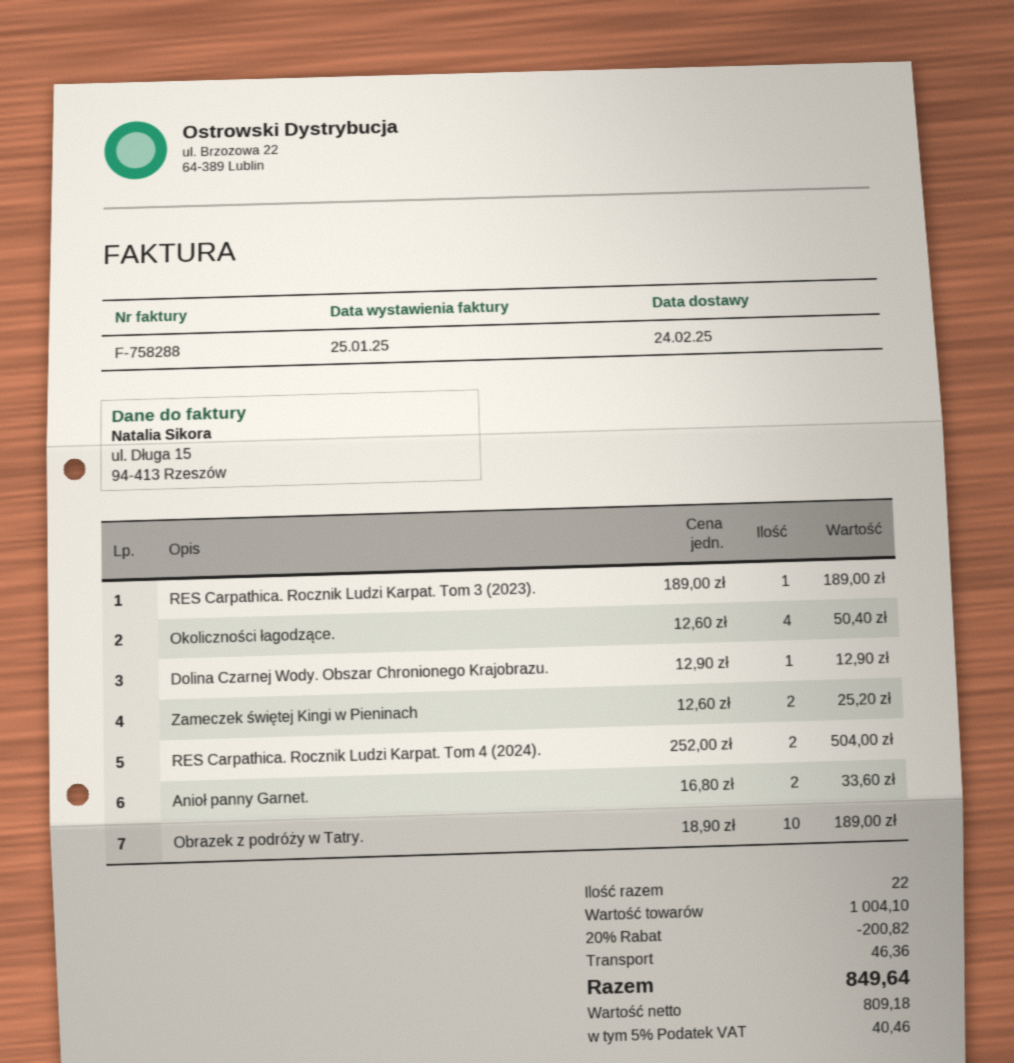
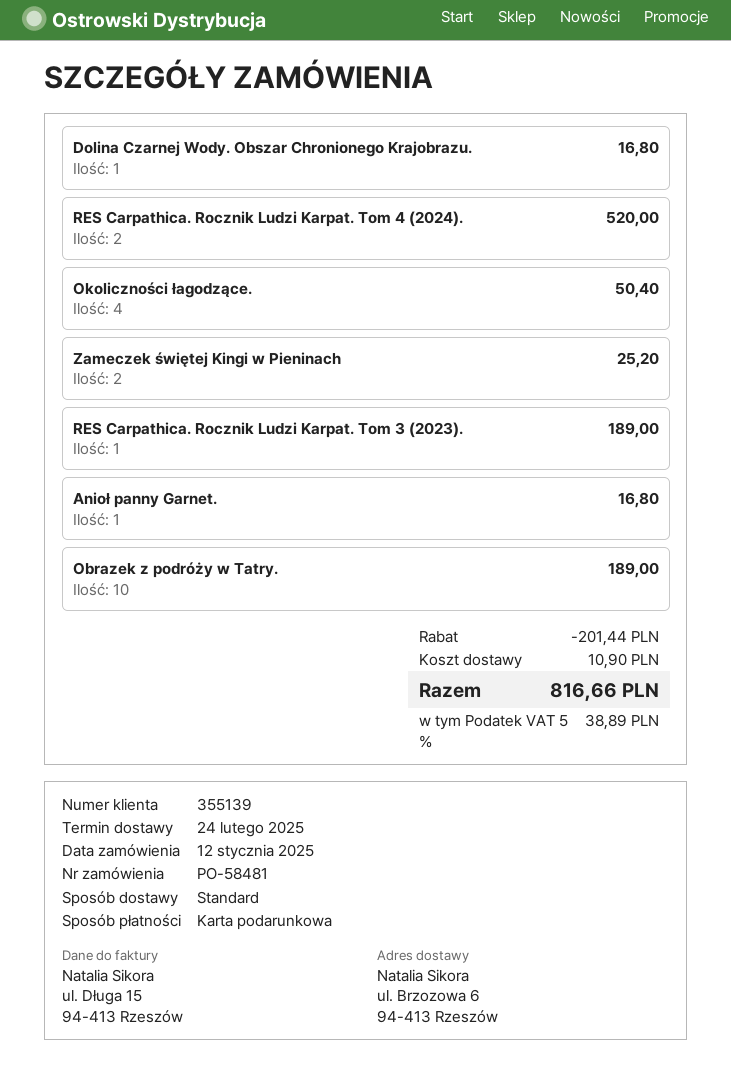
Dolina Czarnej Wody. Obszar Chronionego Krajobrazu.: 1 for 12.90 -> 1 for 16.80
RES Carpathica. Rocznik Ludzi Karpat. Tom 4 (2024).: 2 for 504.00 -> 2 for 520.00
Anioł panny Garnet.: 2 for 33.60 -> 1 for 16.80
discount: 200.82 -> 201.44
shipping: 46.36 -> 10.90
tax: 5% = 40.46 -> 5% = 38.89
total: 849.64 -> 816.66

